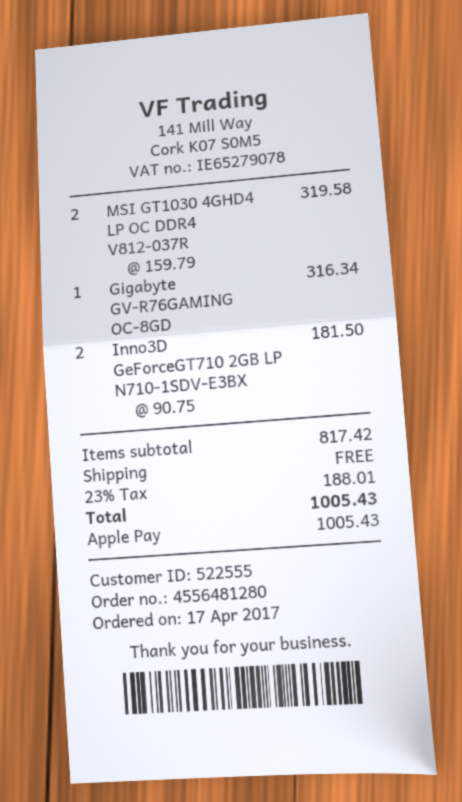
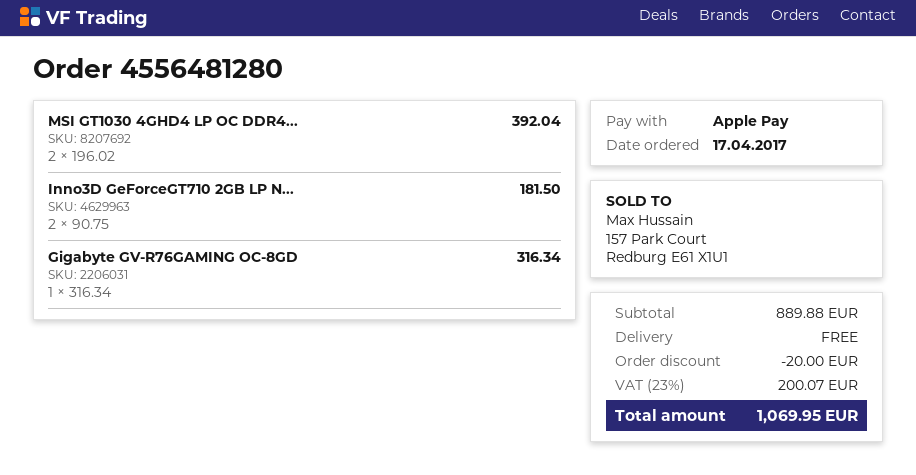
MSI GT1030 4GHD4 LP OC DDR4 V812-037R: 2 x 159.79 = 319.58 -> 2 x 196.02 = 392.04
subtotal: 817.42 -> 889.88
discount: none -> 20.00
tax: 23% = 188.01 -> 23% = 200.07
total: 1005.43 -> 1069.95

